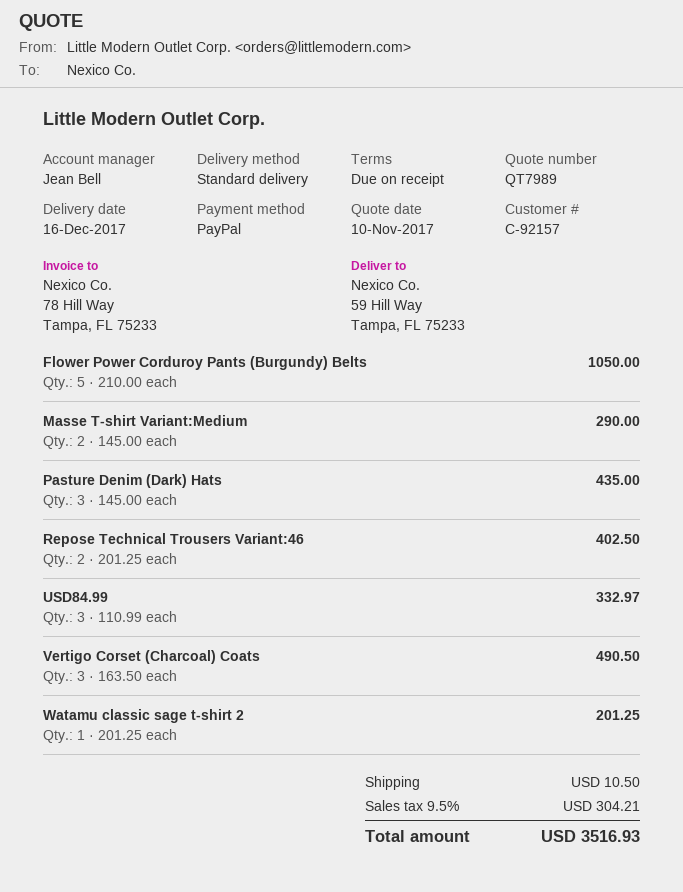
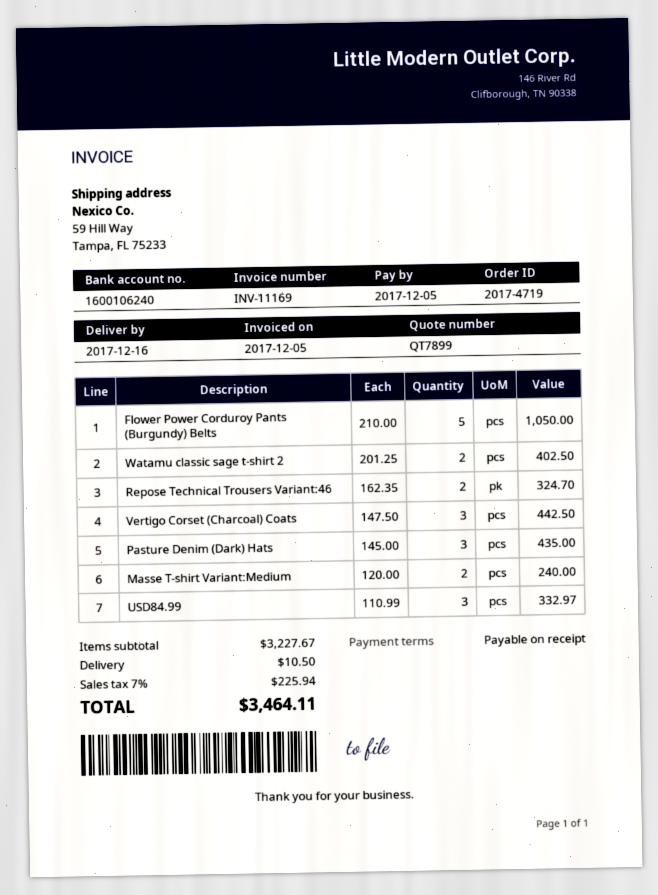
quote number: QT7989 -> QT7899
Masse T-shirt Variant:Medium: 2 x 145.00 = 290.00 -> 2 x 120.00 = 240.00
Repose Technical Trousers Variant:46: 2 x 201.25 = 402.50 -> 2 x 162.35 = 324.70
Vertigo Corset (Charcoal) Coats: 3 x 163.50 = 490.50 -> 3 x 147.50 = 442.50
Watamu classic sage t-shirt 2: 1 x 201.25 = 201.25 -> 2 x 201.25 = 402.50
tax: 9.5% = 304.21 -> 7% = 225.94
total: 3516.93 -> 3464.11

